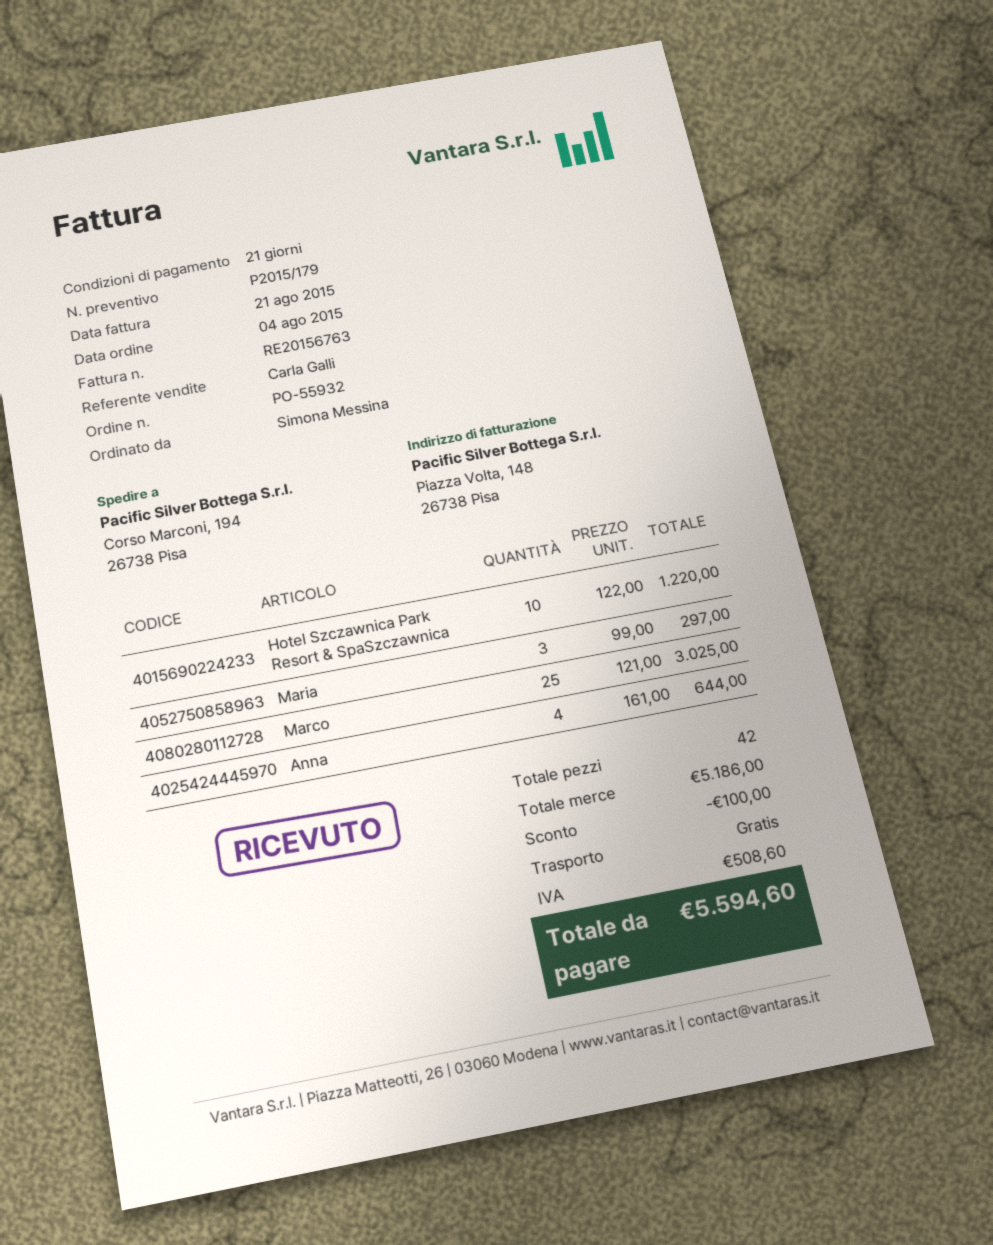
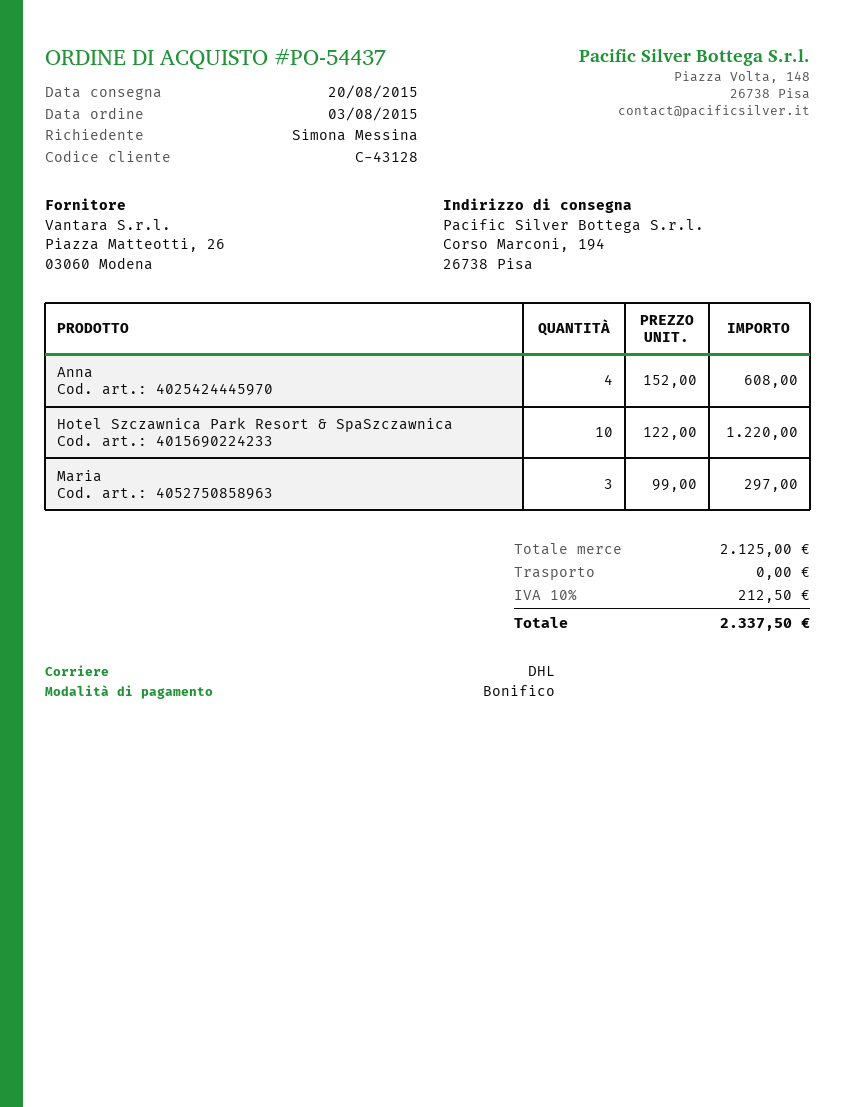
order number: PO-55932 -> PO-54437
order date: 2015-08-04 -> 2015-08-03
Marco: 25 x 121.00 = 3025.00 -> none
Anna: 4 x 161.00 = 644.00 -> 4 x 152.00 = 608.00
subtotal: 5186.00 -> 2125.00
discount: 100.00 -> none
tax: 508.60 -> 212.50
total: 5594.60 -> 2337.50

